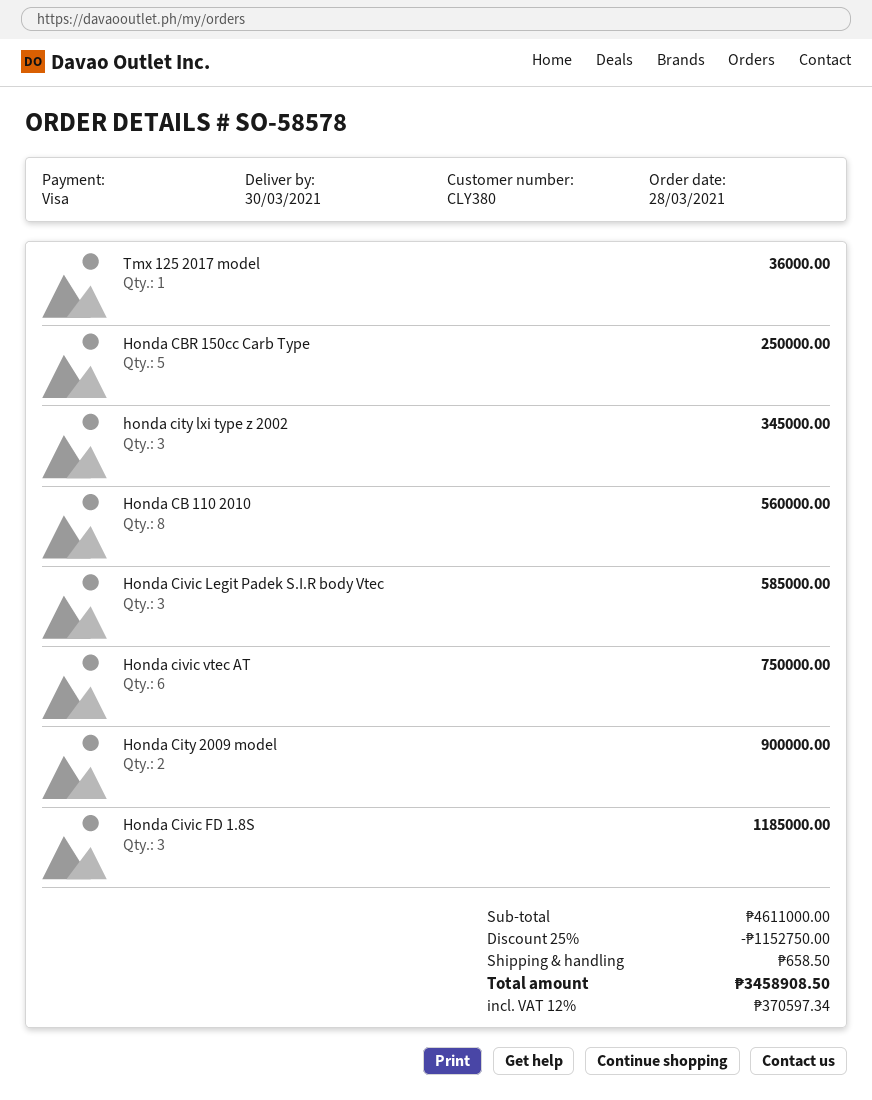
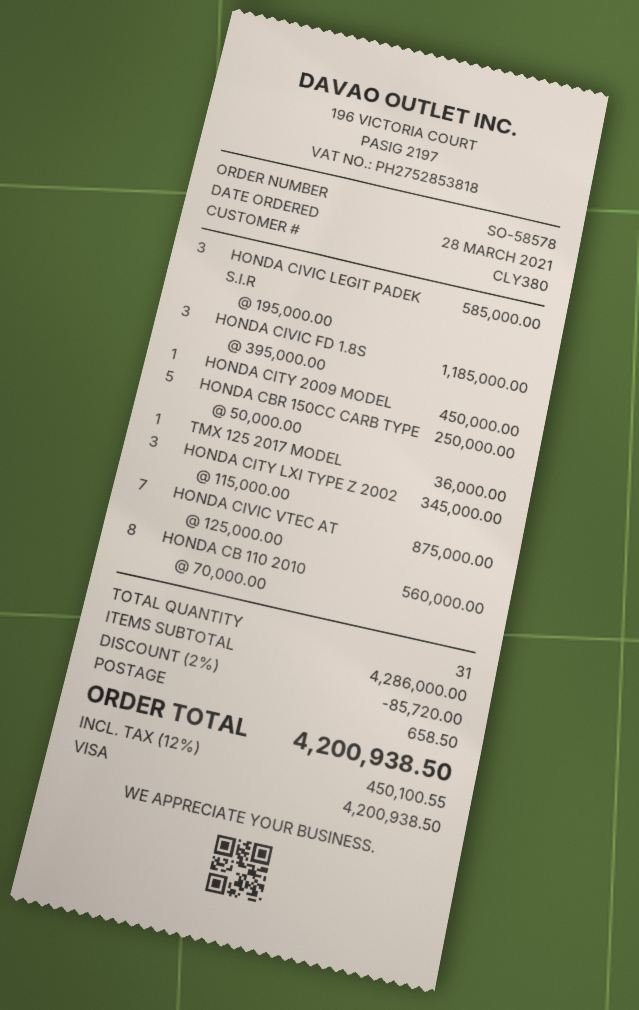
Honda civic vtec AT: 6 for 750000.00 -> 7 for 875000.00
Honda City 2009 model: 2 for 900000.00 -> 1 for 450000.00
subtotal: 4611000.00 -> 4286000.00
discount: 25% = 1152750.00 -> 2% = 85720.00
tax: 12% = 370597.34 -> 12% = 450100.55
total: 3458908.50 -> 4200938.50

